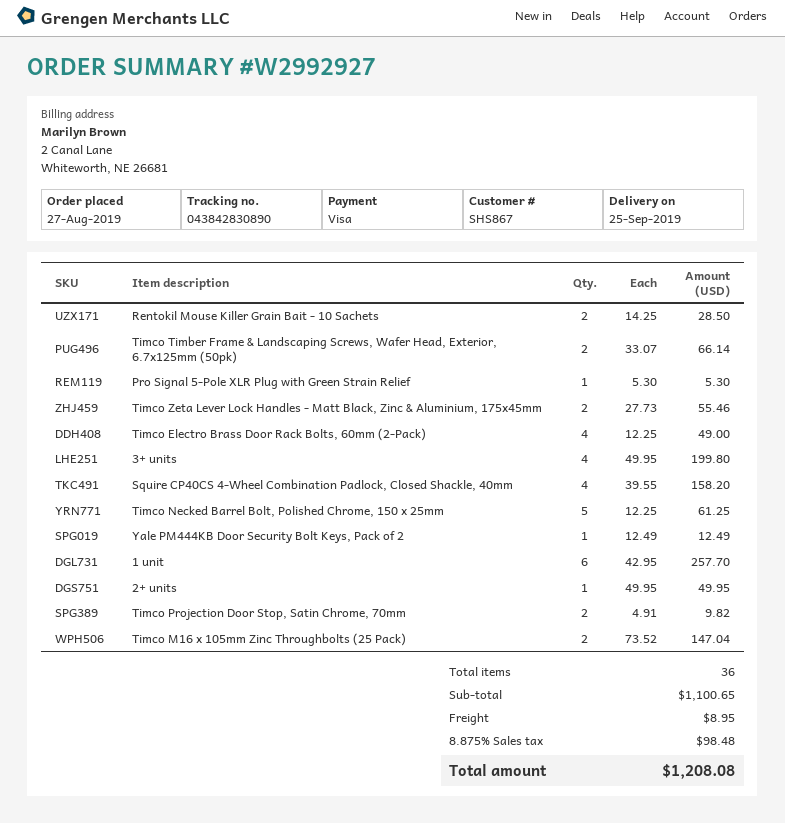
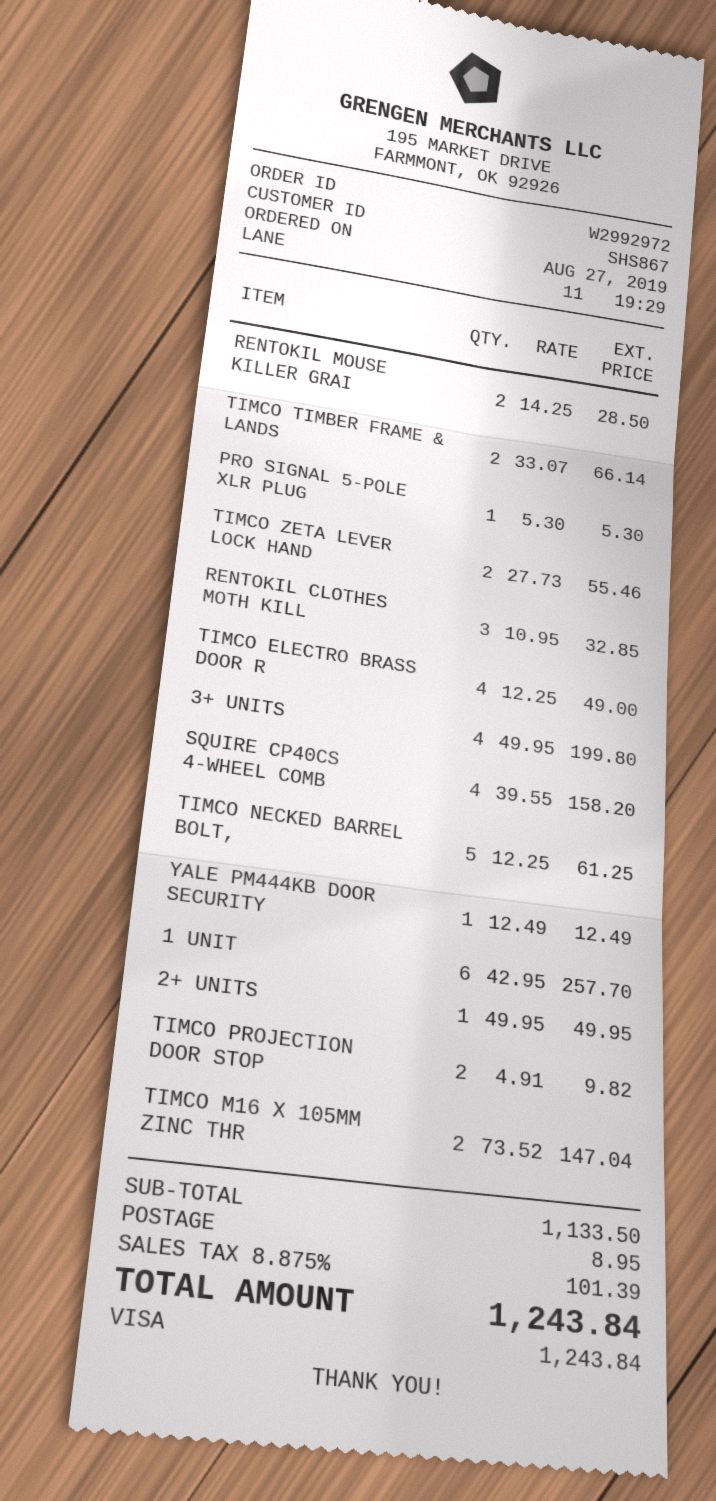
order number: W2992927 -> W2992972
RENTOKIL CLOTHES MOTH KILL: none -> 3 x 10.95 = 32.85
subtotal: 1100.65 -> 1133.50
tax: 8.875% = 98.48 -> 8.875% = 101.39
total: 1208.08 -> 1243.84

